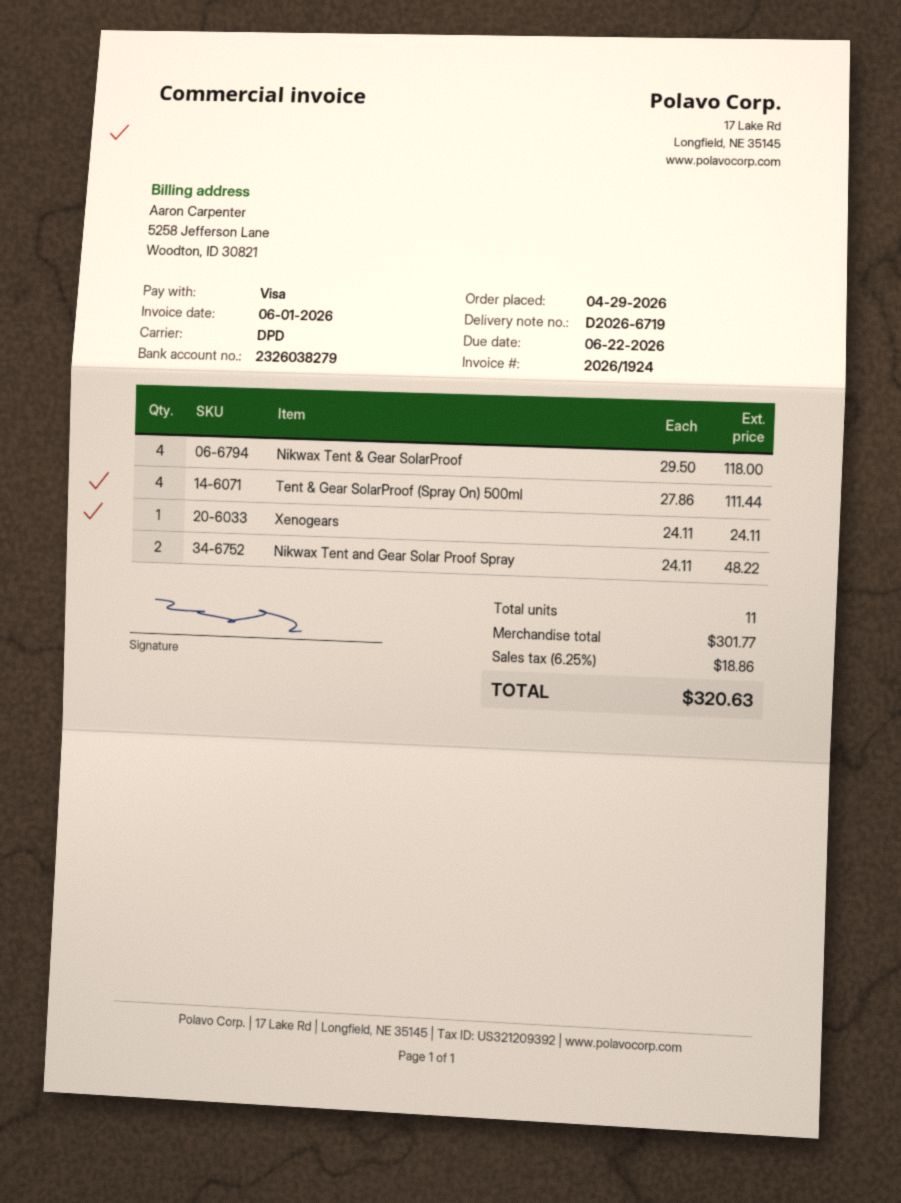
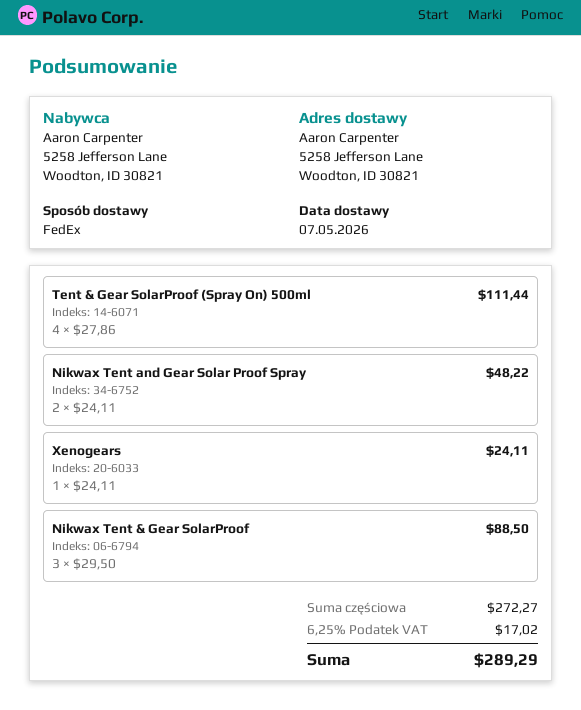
shipping method: DPD -> FedEx
Nikwax Tent & Gear SolarProof: 4 x 29.50 = 118.00 -> 3 x 29.50 = 88.50
subtotal: 301.77 -> 272.27
tax: 6.25% = 18.86 -> 6.25% = 17.02
total: 320.63 -> 289.29

